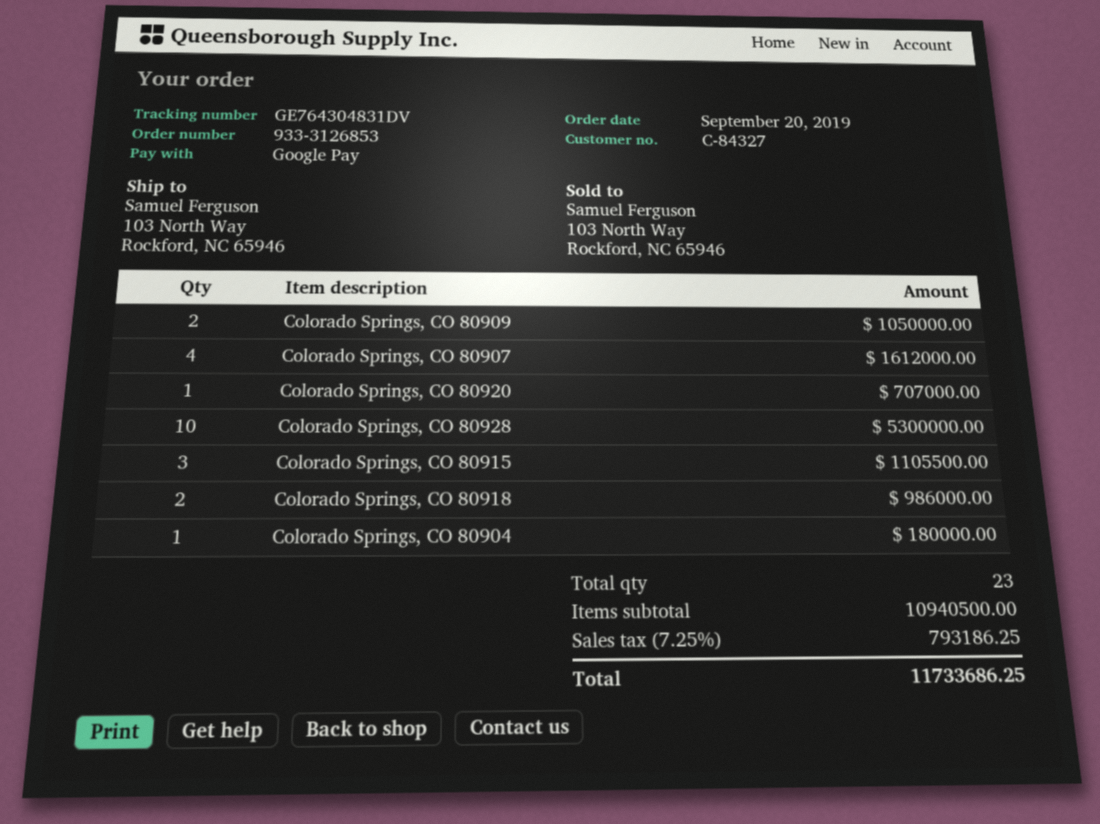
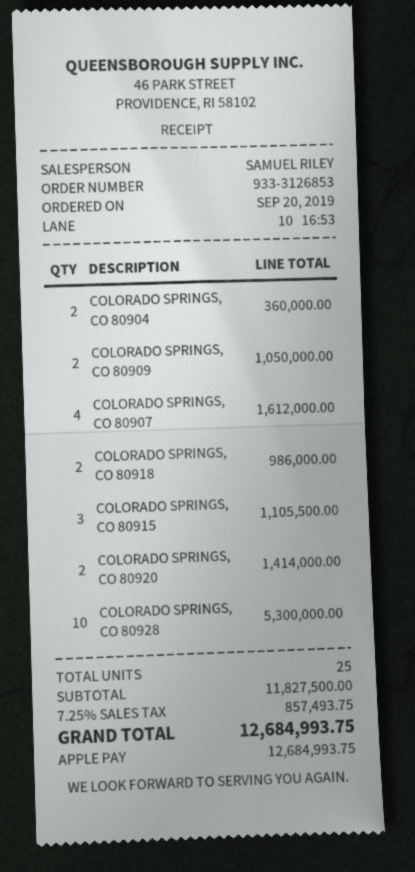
payment method: Google Pay -> Apple Pay
Colorado Springs, CO 80920: 1 for 707000.00 -> 2 for 1414000.00
Colorado Springs, CO 80904: 1 for 180000.00 -> 2 for 360000.00
total quantity: 23 -> 25
subtotal: 10940500.00 -> 11827500.00
tax: 7.25% = 793186.25 -> 7.25% = 857493.75
total: 11733686.25 -> 12684993.75

